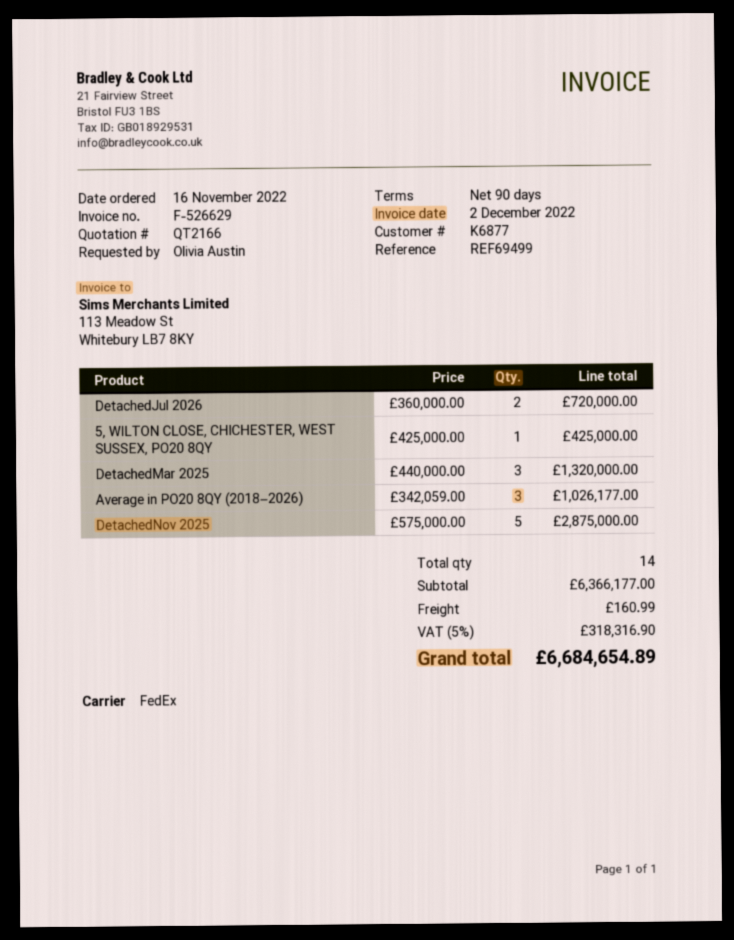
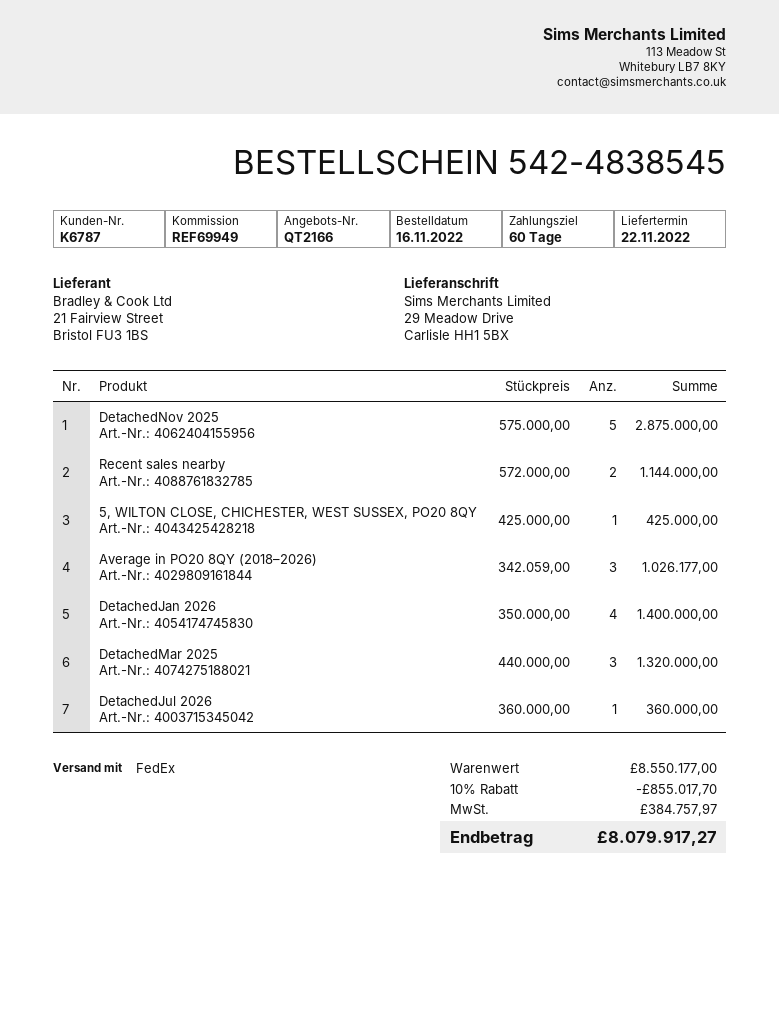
payment terms: 90 days -> 60 days
customer number: K6877 -> K6787
reference: REF69499 -> REF69949
DetachedJul 2026: 2 x 360000.00 = 720000.00 -> 1 x 360000.00 = 360000.00
Recent sales nearby: none -> 2 x 572000.00 = 1144000.00
DetachedJan 2026: none -> 4 x 350000.00 = 1400000.00
subtotal: 6366177.00 -> 8550177.00
discount: none -> 10% = 855017.70
shipping: 160.99 -> none
tax: 318316.90 -> 384757.97
total: 6684654.89 -> 8079917.27

